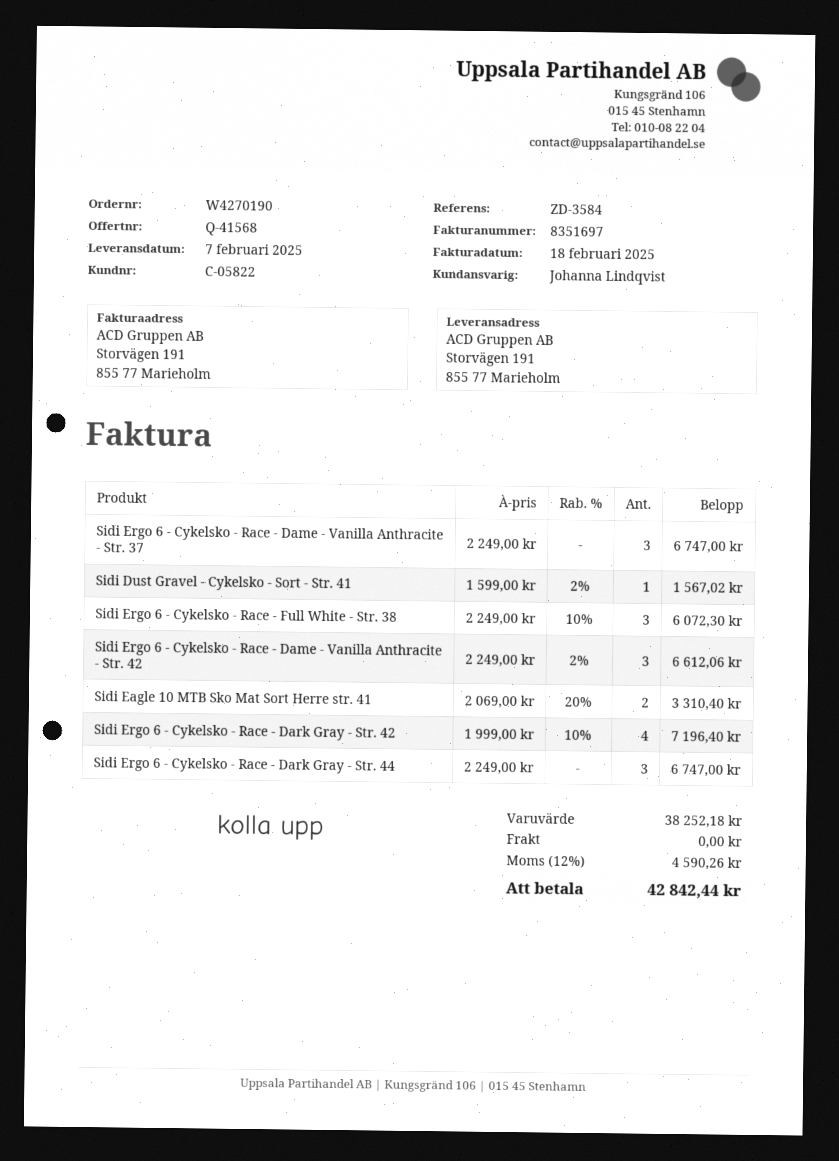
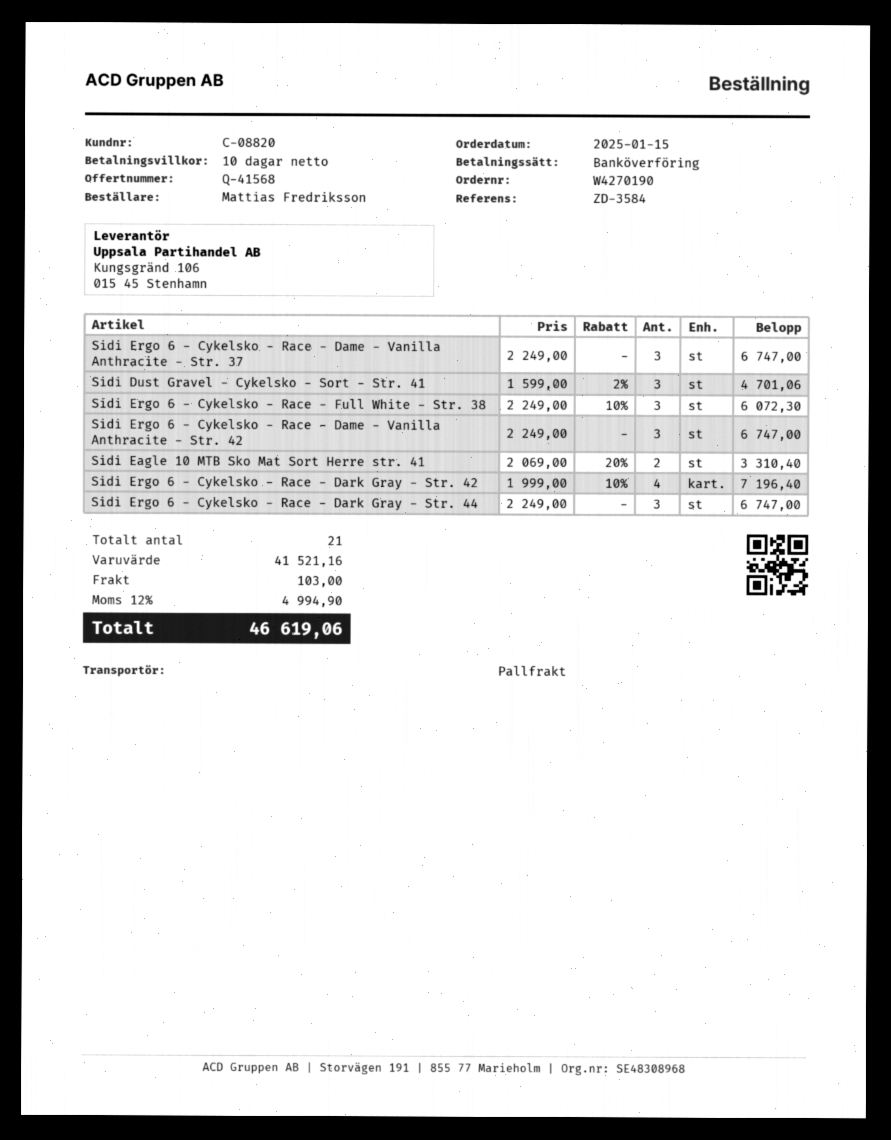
customer number: C-05822 -> C-08820
Sidi Dust Gravel - Cykelsko - Sort - Str. 41: 1 x 1599.00 - 2% = 1567.02 -> 3 x 1599.00 - 2% = 4701.06
Sidi Ergo 6 - Cykelsko - Race - Dame - Vanilla Anthracite - Str. 42: 3 x 2249.00 - 2% = 6612.06 -> 3 x 2249.00 = 6747.00
subtotal: 38252.18 -> 41521.16
shipping: 0.00 -> 103.00
tax: 12% = 4590.26 -> 12% = 4994.90
total: 42842.44 -> 46619.06

